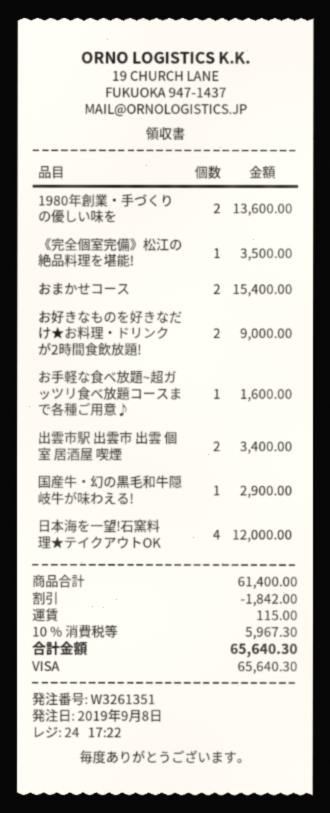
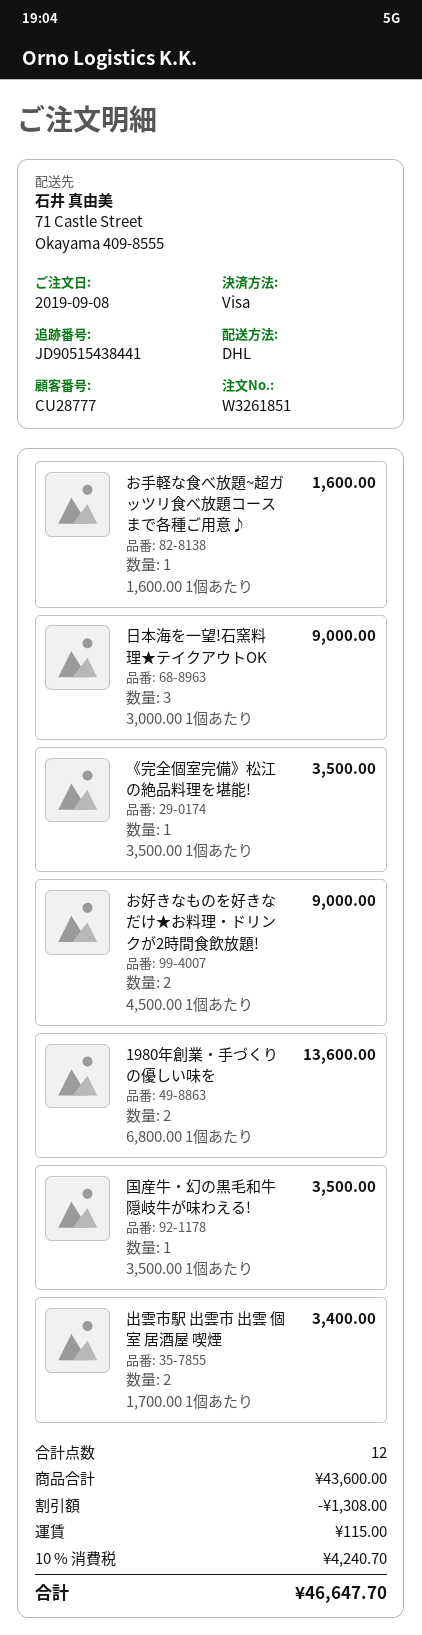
order number: W3261351 -> W3261851
おまかせコース: 2 for 15400.00 -> none
国産牛・幻の黒毛和牛隠岐牛が味わえる!: 1 for 2900.00 -> 1 for 3500.00
日本海を一望!石窯料理★テイクアウトOK: 4 for 12000.00 -> 3 for 9000.00
subtotal: 61400.00 -> 43600.00
discount: 1842.00 -> 1308.00
tax: 10% = 5967.30 -> 10% = 4240.70
total: 65640.30 -> 46647.70

